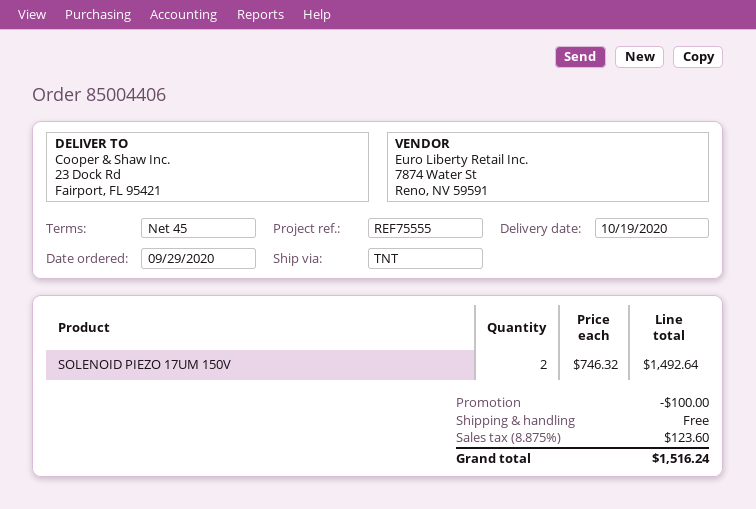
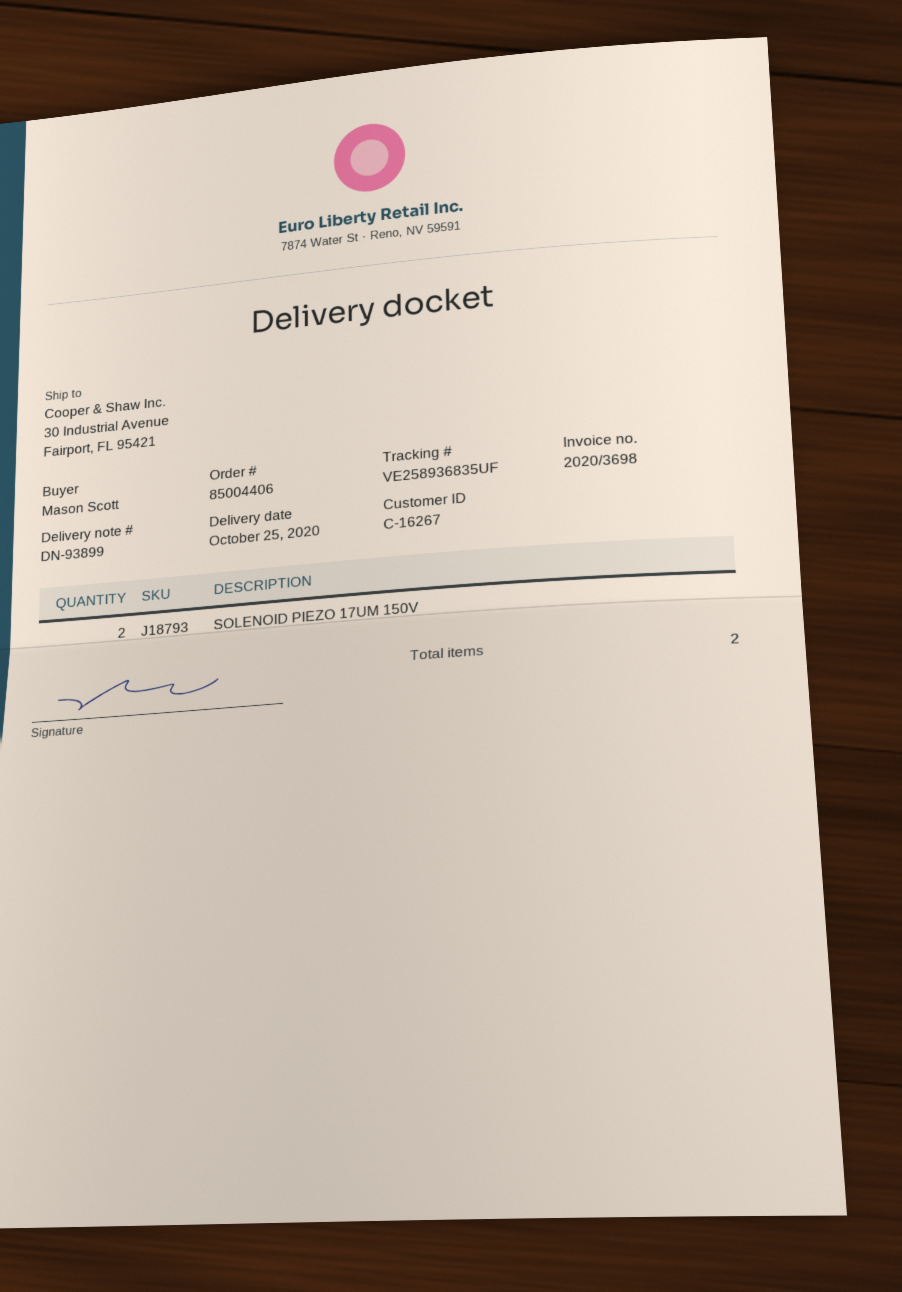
delivery date: 2020-10-19 -> 2020-10-25
ship to: 23 Dock Rd, Fairport, FL 95421 -> 30 Industrial Avenue, Fairport, FL 95421

